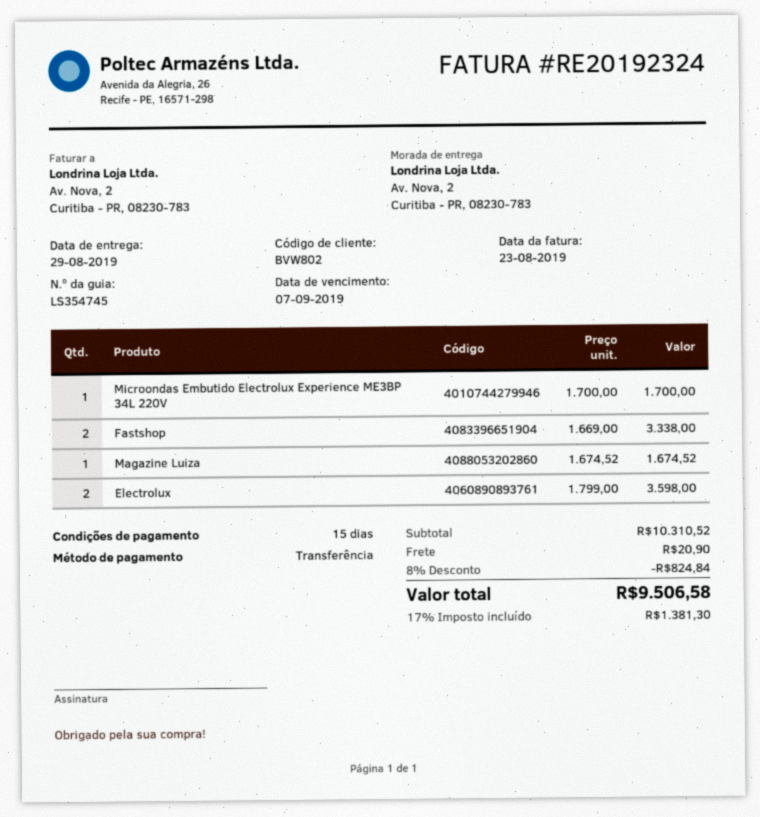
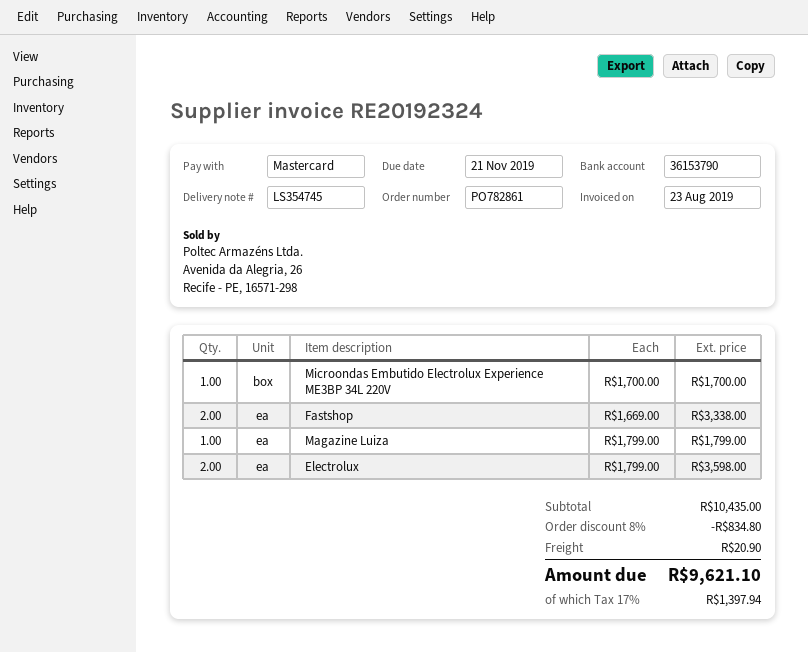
due date: 2019-09-07 -> 2019-11-21
payment method: bank transfer -> Mastercard
Magazine Luiza: 1 x 1674.52 = 1674.52 -> 1 x 1799.00 = 1799.00
subtotal: 10310.52 -> 10435.00
discount: 8% = 824.84 -> 8% = 834.80
tax: 17% = 1381.30 -> 17% = 1397.94
total: 9506.58 -> 9621.10

